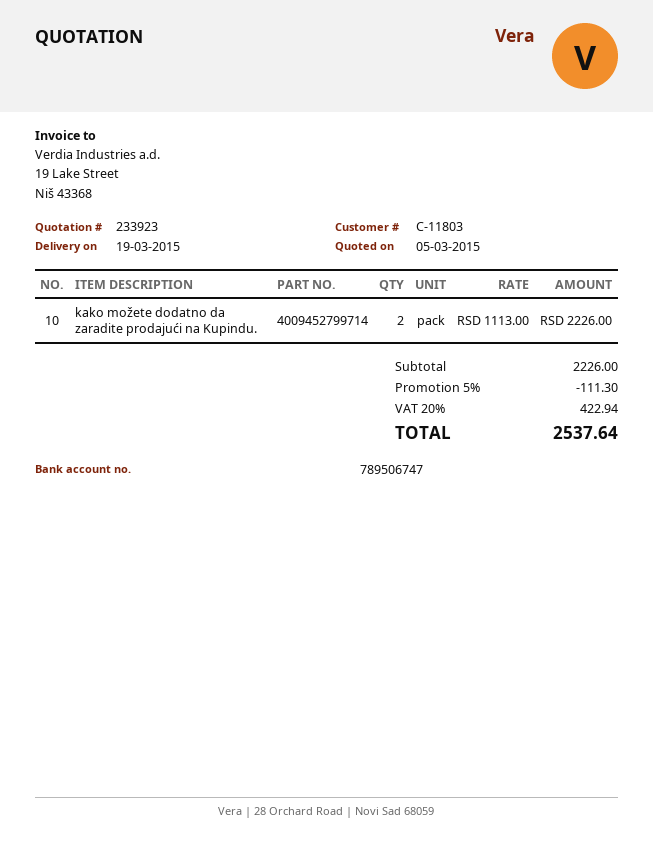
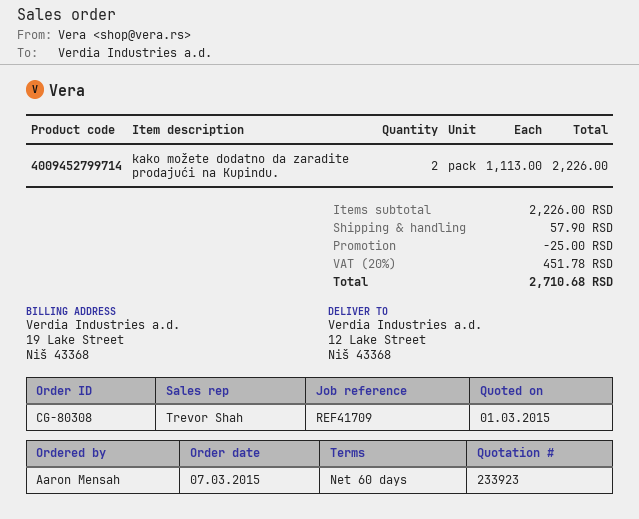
quote date: 2015-03-05 -> 2015-03-01
discount: 111.30 -> 25.00
shipping: none -> 57.90
tax: 20% = 422.94 -> 20% = 451.78
total: 2537.64 -> 2710.68

